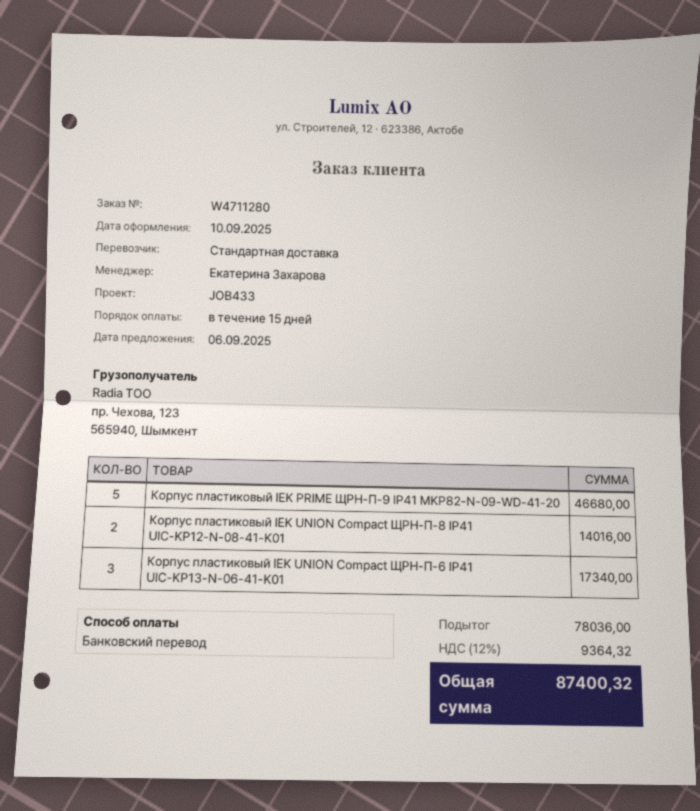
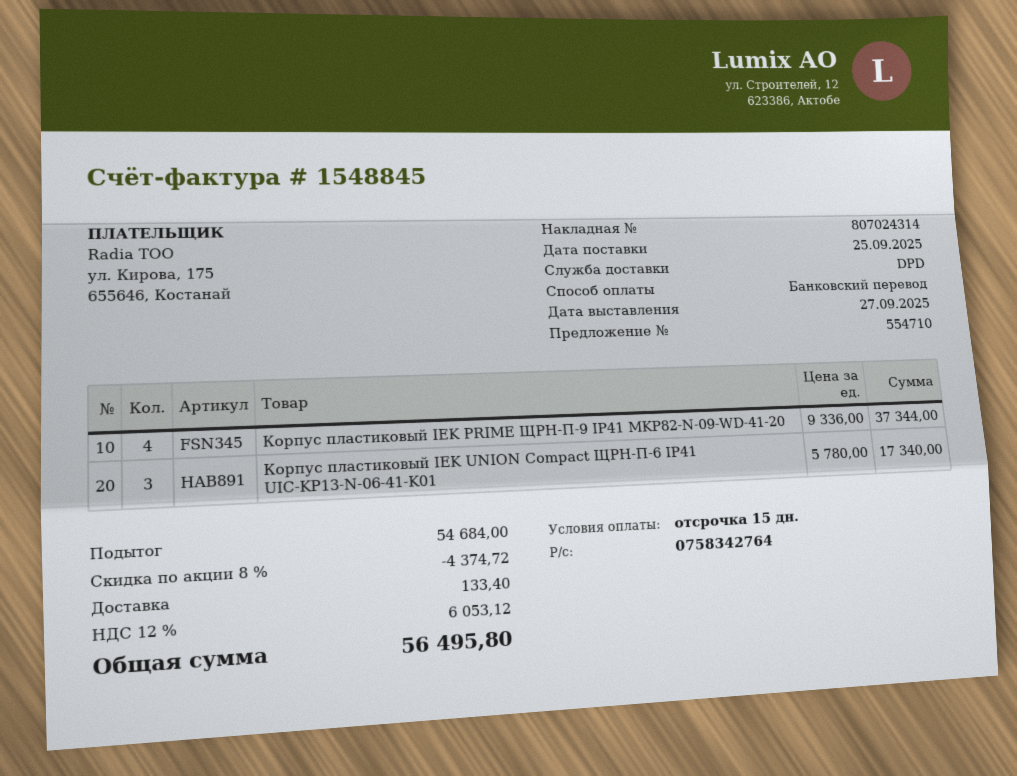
shipping method: standard -> DPD
Корпус пластиковый IEK PRIME ЩРН-П-9 IP41 MKP82-N-09-WD-41-20: 5 for 46680.00 -> 4 for 37344.00
Корпус пластиковый IEK UNION Compact ЩРН-П-8 IP41 UIC-KP12-N-08-41-K01: 2 for 14016.00 -> none
subtotal: 78036.00 -> 54684.00
discount: none -> 8% = 4374.72
shipping: none -> 133.40
tax: 12% = 9364.32 -> 12% = 6053.12
total: 87400.32 -> 56495.80

